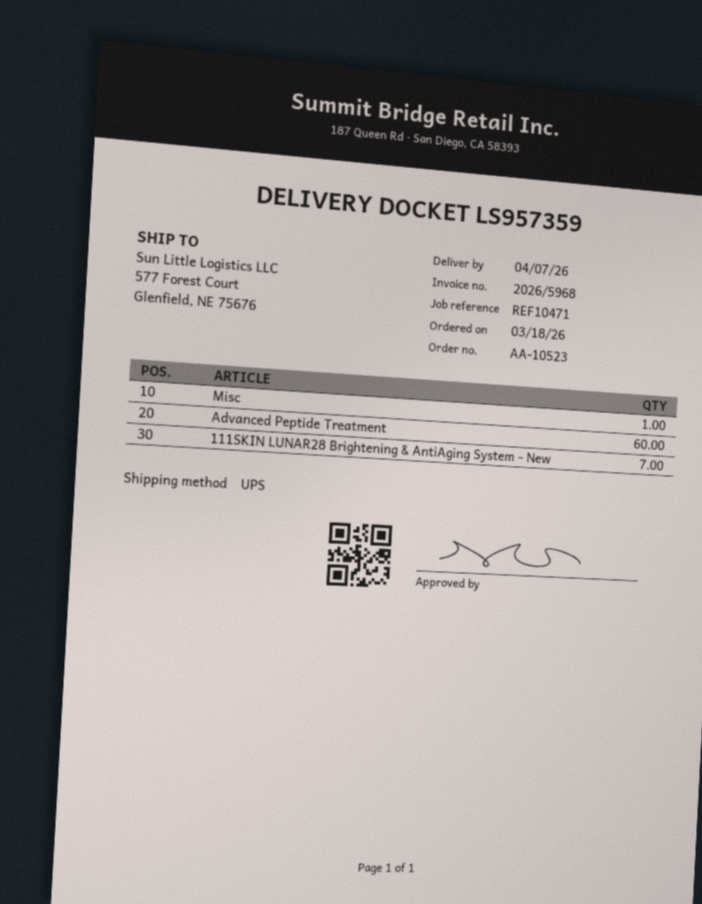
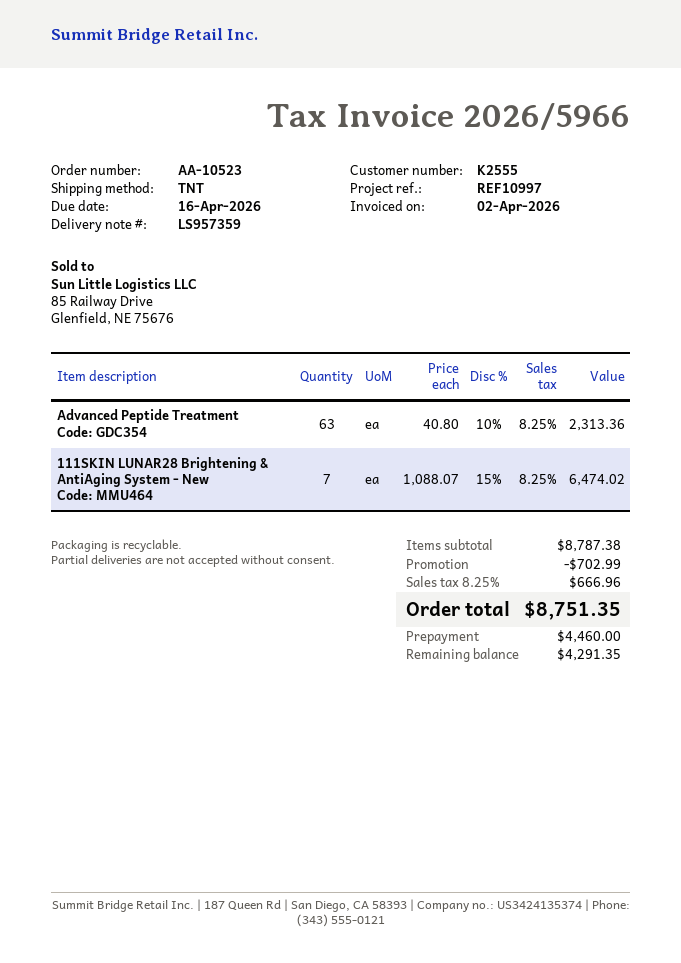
invoice number: 2026/5968 -> 2026/5966
reference: REF10471 -> REF10997
shipping method: UPS -> TNT
Misc: 1 -> none
Advanced Peptide Treatment: 60 -> 63

